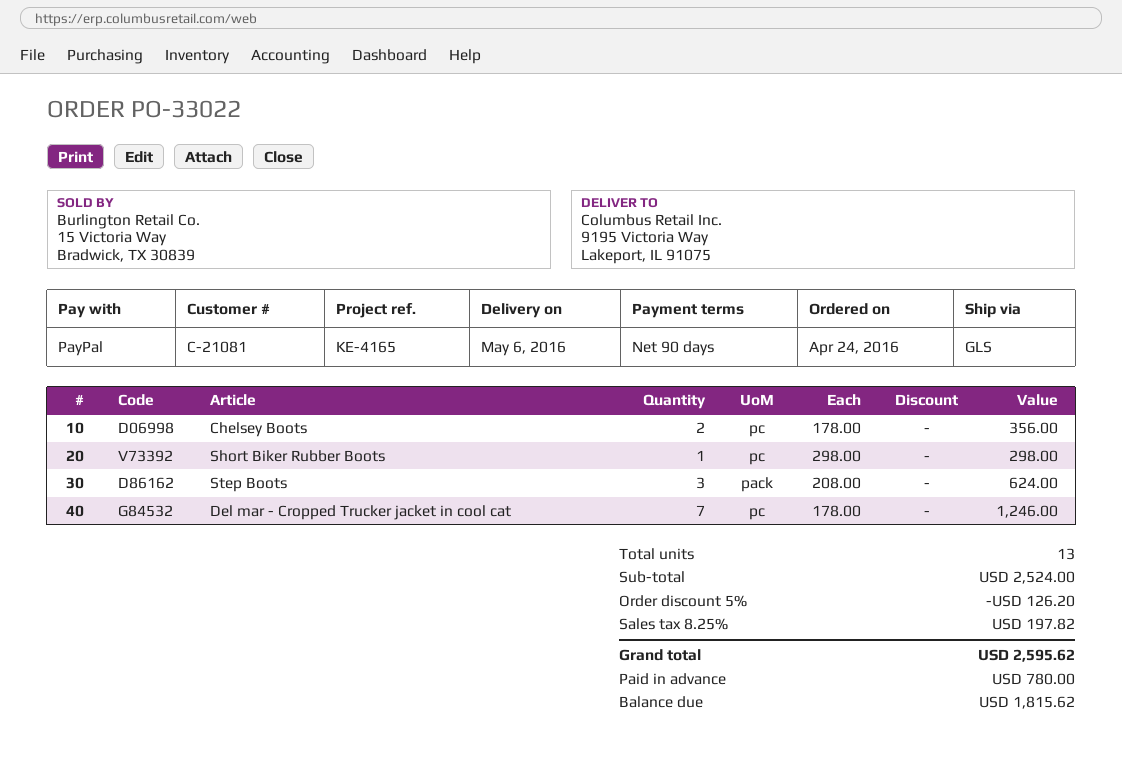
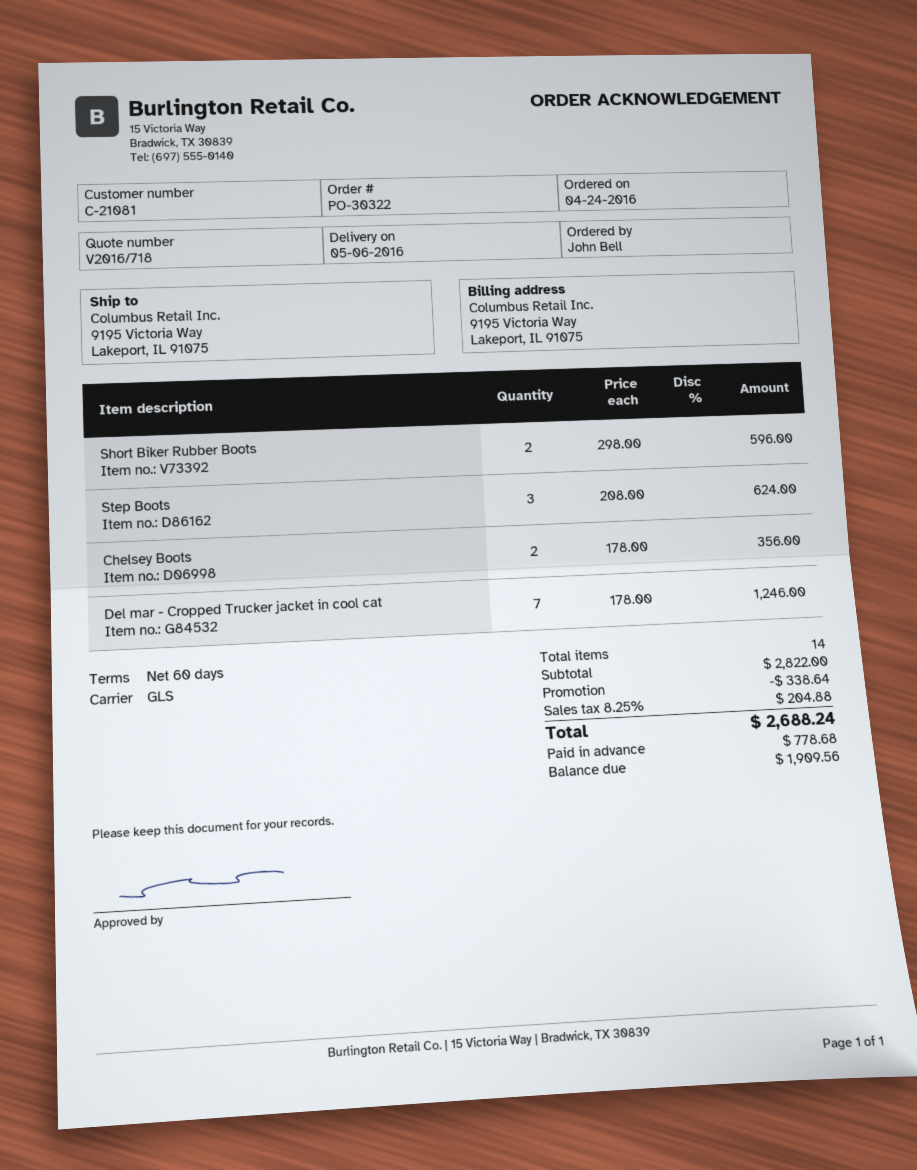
order number: PO-33022 -> PO-30322
payment terms: 90 days -> 60 days
Short Biker Rubber Boots: 1 x 298.00 = 298.00 -> 2 x 298.00 = 596.00
total quantity: 13 -> 14
subtotal: 2524.00 -> 2822.00
discount: 126.20 -> 338.64
tax: 8.25% = 197.82 -> 8.25% = 204.88
total: 2595.62 -> 2688.24
deposit: 780.00 -> 778.68
balance: 1815.62 -> 1909.56

